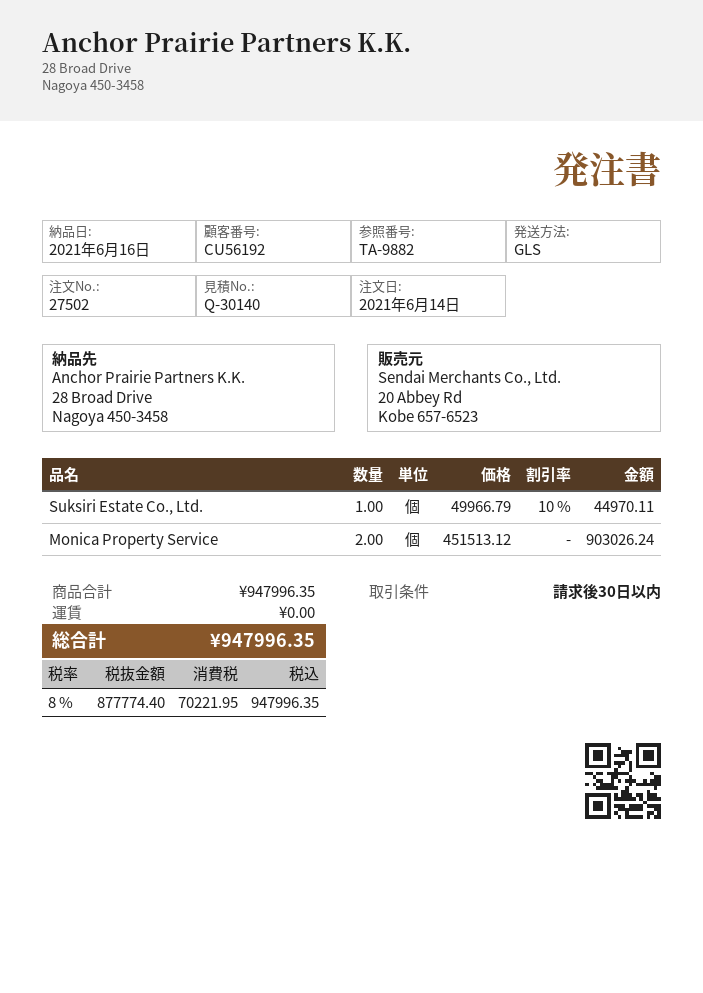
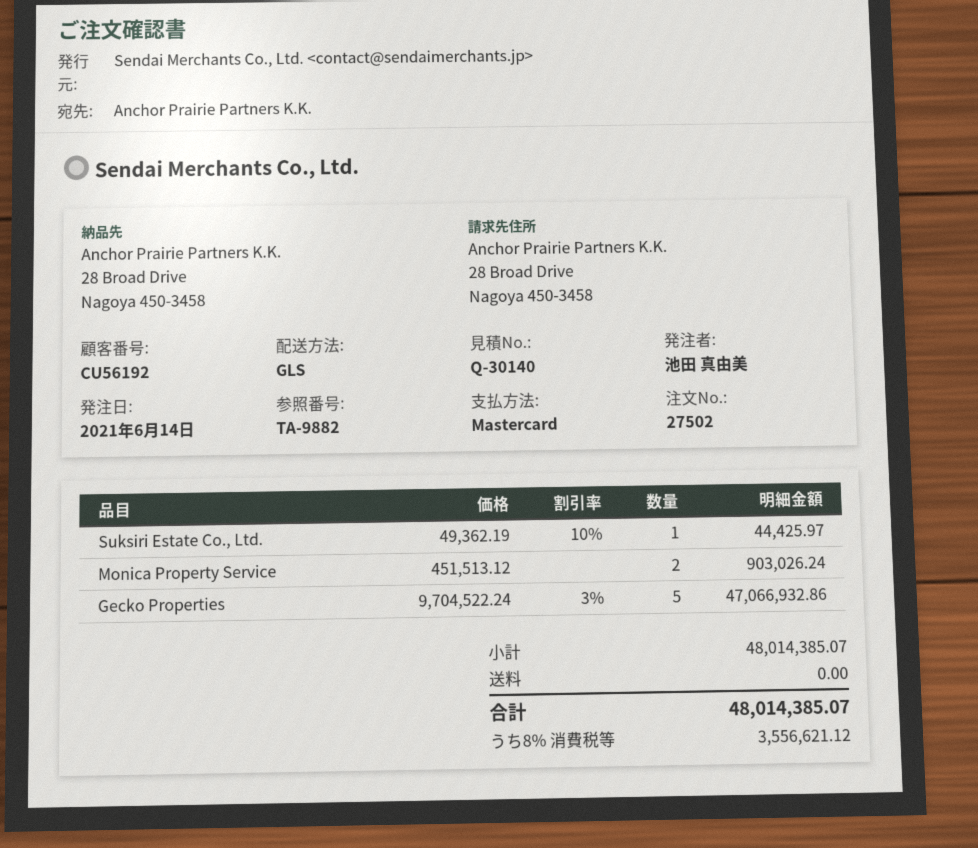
Suksiri Estate Co., Ltd.: 1 x 49966.79 - 10% = 44970.11 -> 1 x 49362.19 - 10% = 44425.97
Gecko Properties: none -> 5 x 9704522.24 - 3% = 47066932.86
subtotal: 947996.35 -> 48014385.07
tax: 8% = 70221.95 -> 8% = 3556621.12
total: 947996.35 -> 48014385.07

